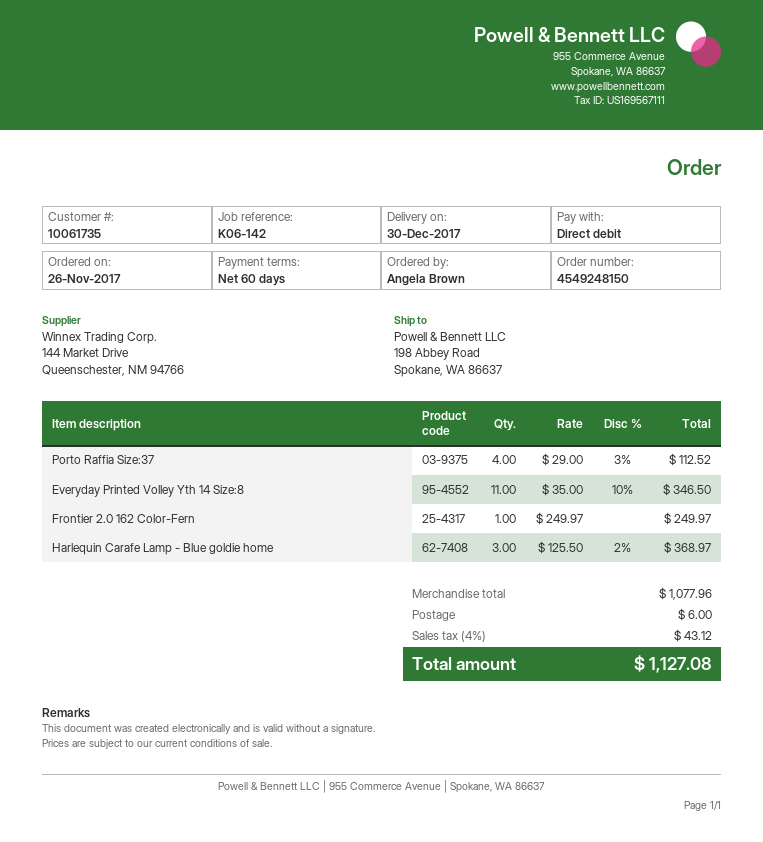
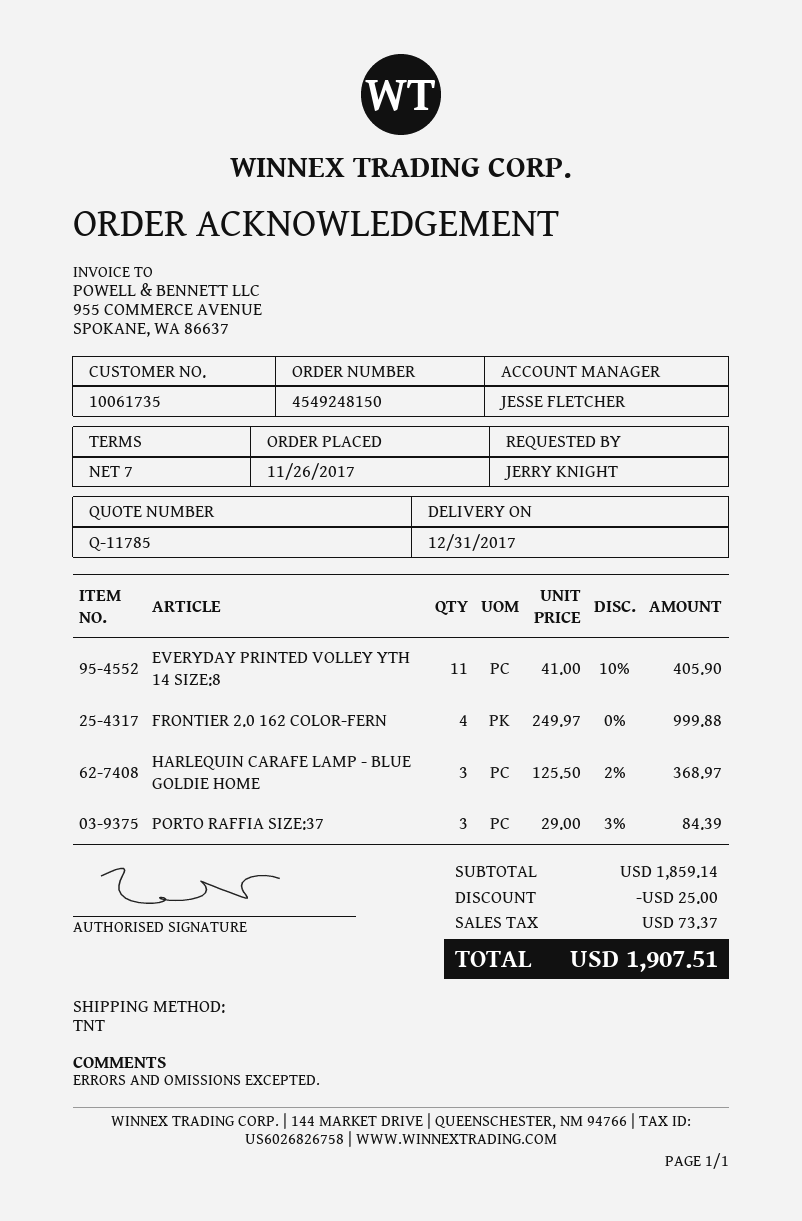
delivery date: 2017-12-30 -> 2017-12-31
payment terms: 60 days -> 7 days
ordered by: Angela Brown -> JERRY KNIGHT
Porto Raffia Size:37: 4 x 29.00 - 3% = 112.52 -> 3 x 29.00 - 3% = 84.39
Everyday Printed Volley Yth 14 Size:8: 11 x 35.00 - 10% = 346.50 -> 11 x 41.00 - 10% = 405.90
Frontier 2.0 162 Color-Fern: 1 x 249.97 = 249.97 -> 4 x 249.97 = 999.88
subtotal: 1077.96 -> 1859.14
discount: none -> 25.00
shipping: 6.00 -> none
tax: 43.12 -> 73.37
total: 1127.08 -> 1907.51

